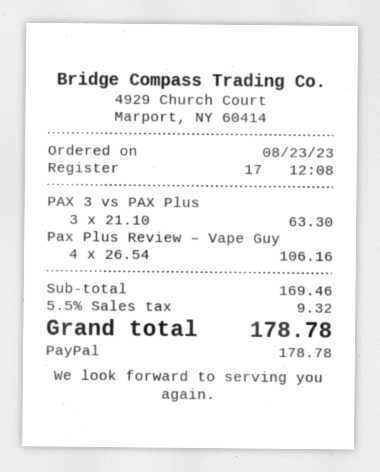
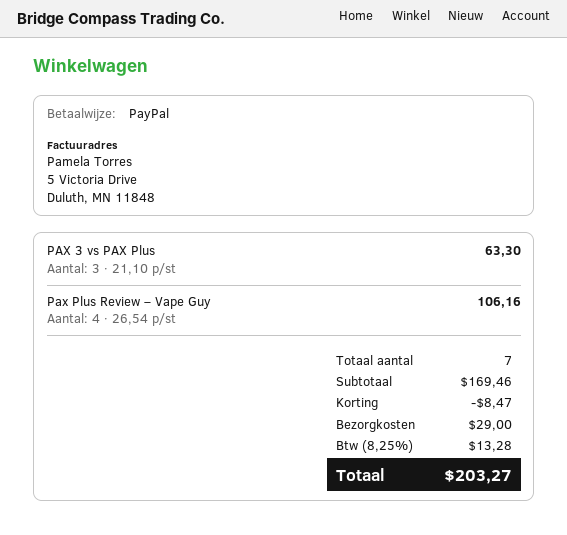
discount: none -> 8.47
shipping: none -> 29.00
tax: 5.5% = 9.32 -> 8.25% = 13.28
total: 178.78 -> 203.27

